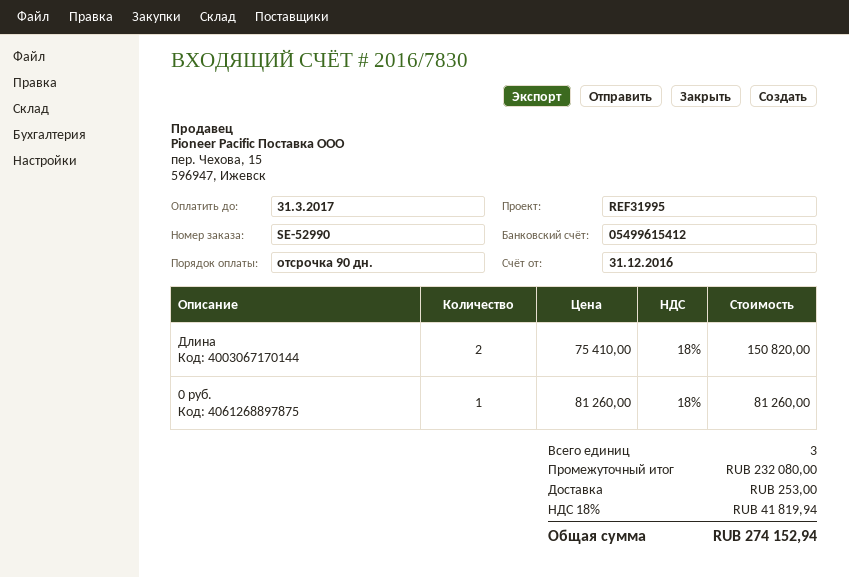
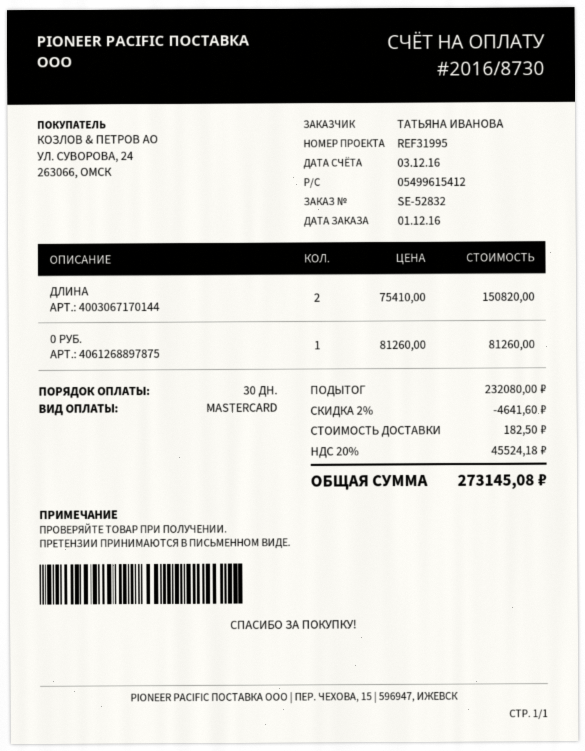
order number: SE-52990 -> SE-52832
invoice number: 2016/7830 -> 2016/8730
invoice date: 2016-12-31 -> 2016-12-03
payment terms: 90 days -> 30 days
discount: none -> 2% = 4641.60
shipping: 253.00 -> 182.50
tax: 18% = 41819.94 -> 20% = 45524.18
total: 274152.94 -> 273145.08

